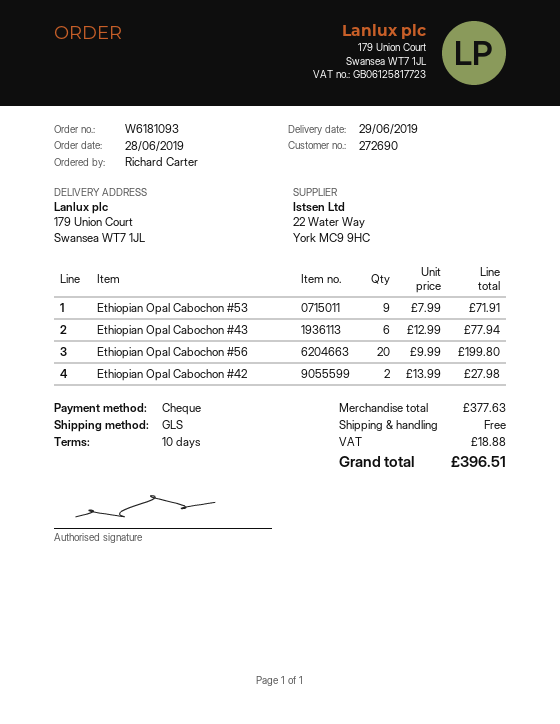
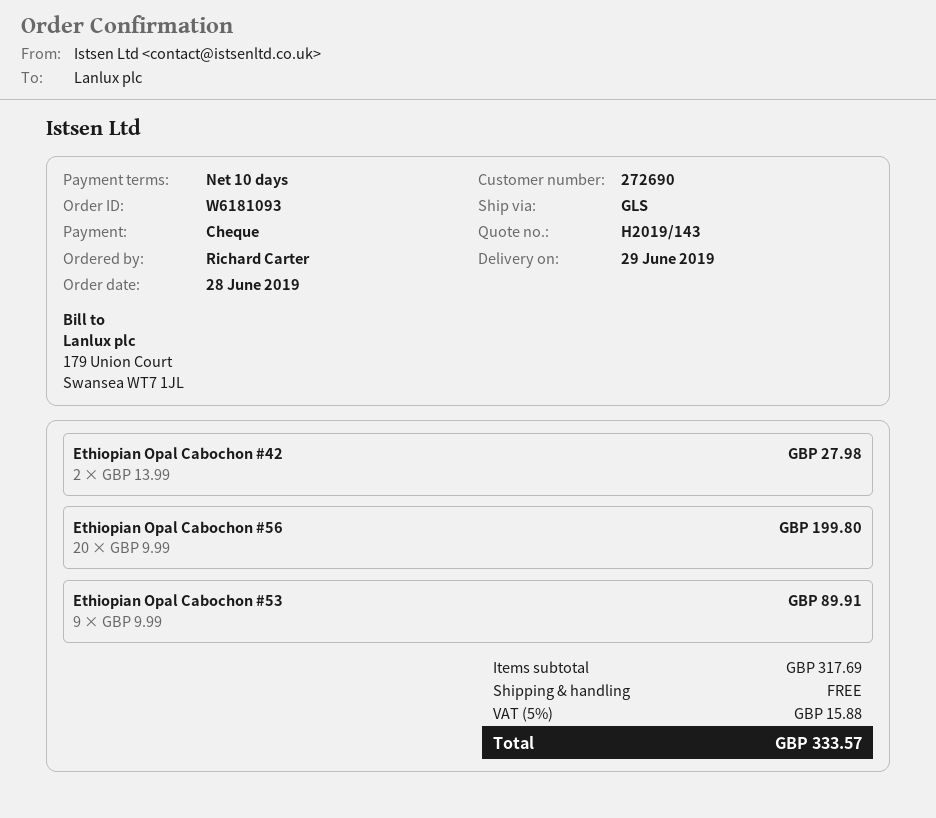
Ethiopian Opal Cabochon #53: 9 x 7.99 = 71.91 -> 9 x 9.99 = 89.91
Ethiopian Opal Cabochon #43: 6 x 12.99 = 77.94 -> none
subtotal: 377.63 -> 317.69
tax: 18.88 -> 15.88
total: 396.51 -> 333.57

